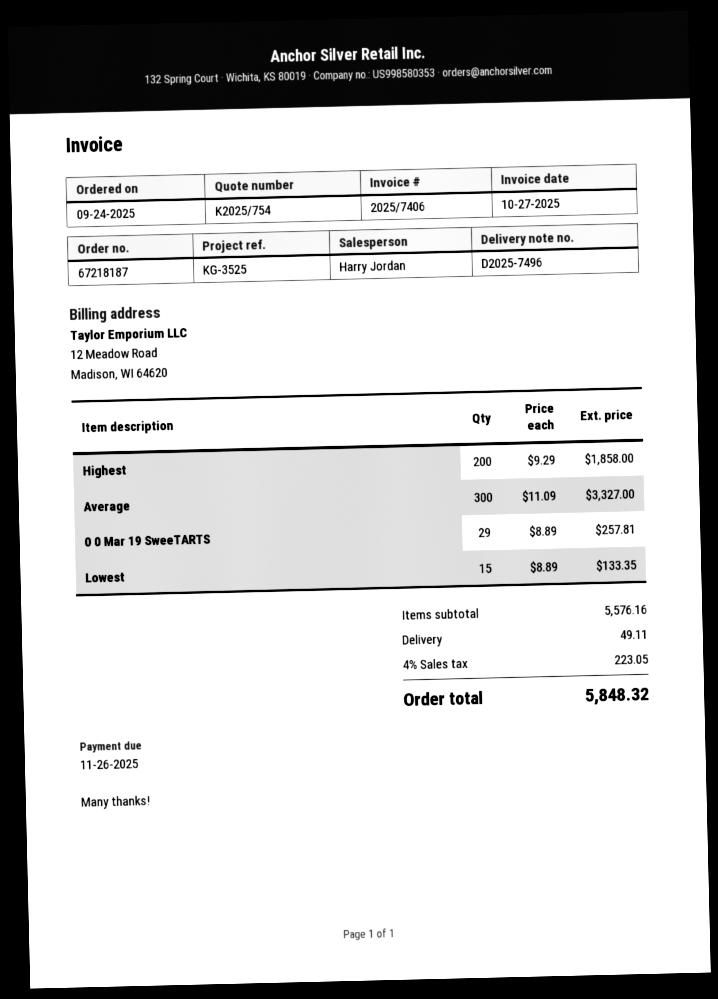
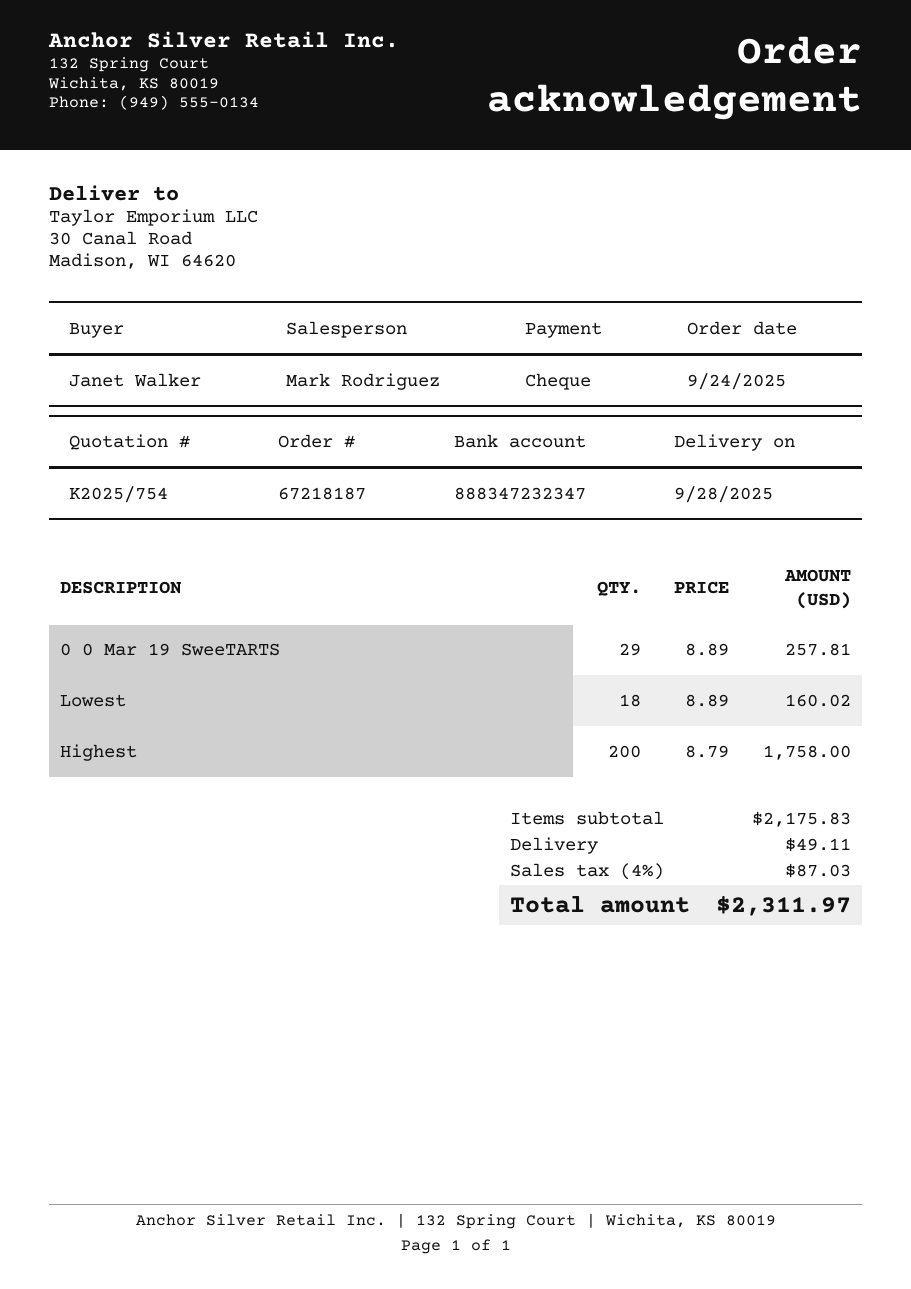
sales rep: Harry Jordan -> Mark Rodriguez
Highest: 200 x 9.29 = 1858.00 -> 200 x 8.79 = 1758.00
Average: 300 x 11.09 = 3327.00 -> none
Lowest: 15 x 8.89 = 133.35 -> 18 x 8.89 = 160.02
subtotal: 5576.16 -> 2175.83
tax: 4% = 223.05 -> 4% = 87.03
total: 5848.32 -> 2311.97

